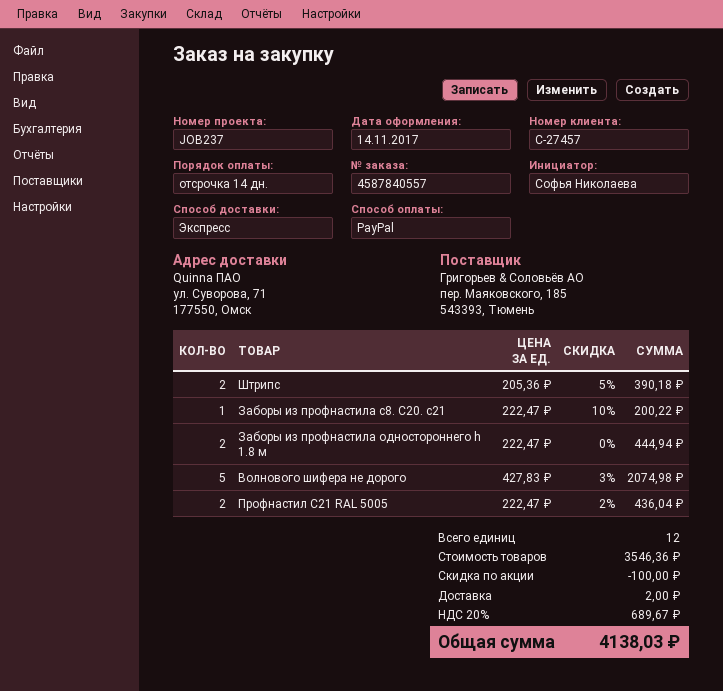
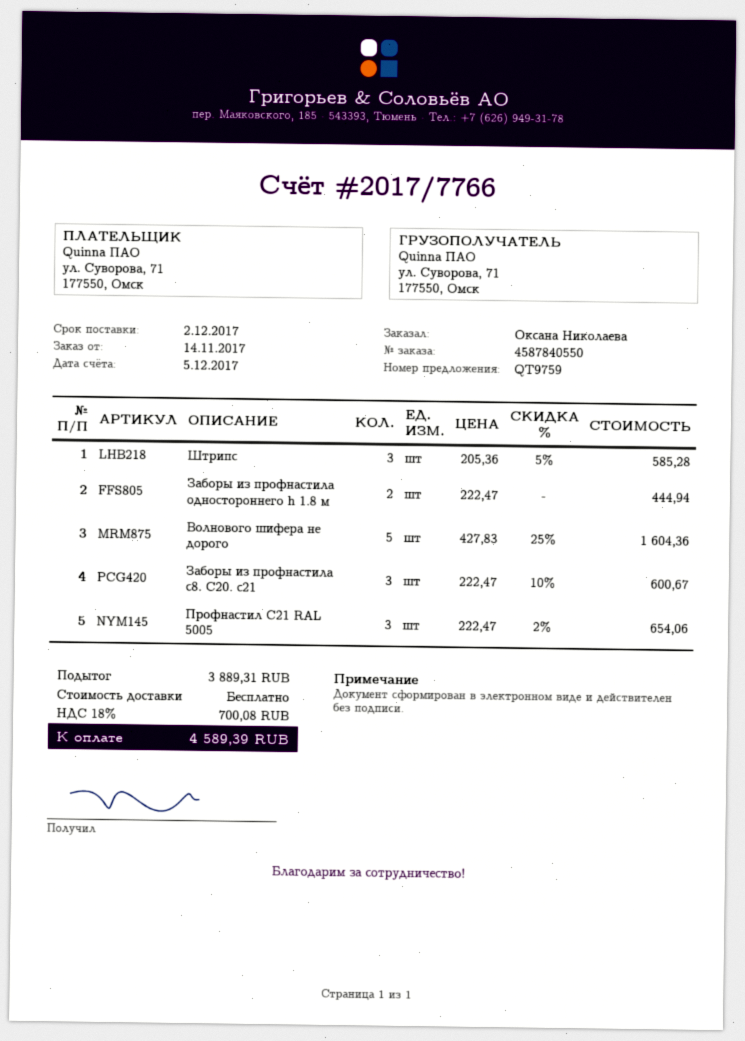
order number: 4587840557 -> 4587840550
ordered by: Софья Николаева -> Оксана Николаева
Штрипс: 2 x 205.36 - 5% = 390.18 -> 3 x 205.36 - 5% = 585.28
Заборы из профнастила с8. С20. с21: 1 x 222.47 - 10% = 200.22 -> 3 x 222.47 - 10% = 600.67
Волнового шифера не дорого: 5 x 427.83 - 3% = 2074.98 -> 5 x 427.83 - 25% = 1604.36
Профнастил C21 RAL 5005: 2 x 222.47 - 2% = 436.04 -> 3 x 222.47 - 2% = 654.06
subtotal: 3546.36 -> 3889.31
discount: 100.00 -> none
shipping: 2.00 -> 0.00
tax: 20% = 689.67 -> 18% = 700.08
total: 4138.03 -> 4589.39

